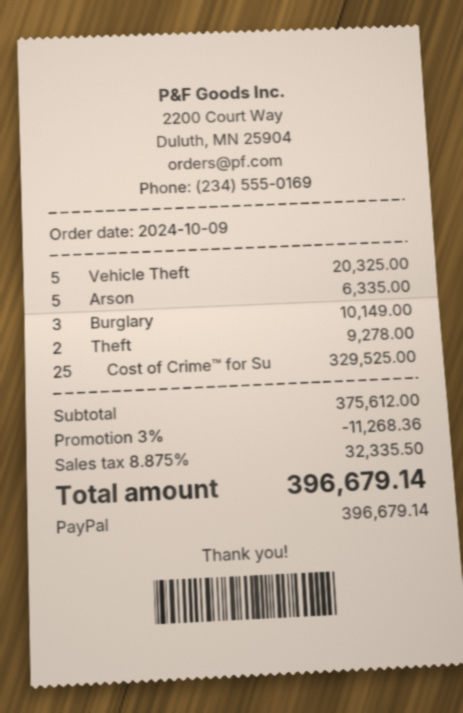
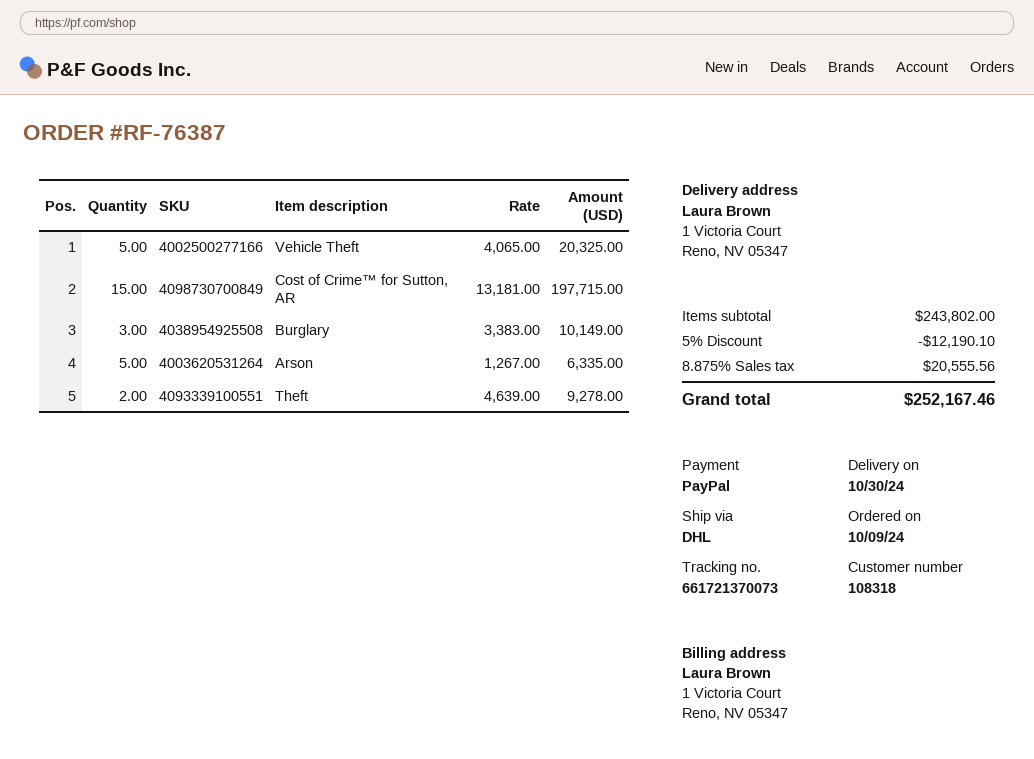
Cost of Crime™ for Su: 25 for 329525.00 -> 15 for 197715.00
subtotal: 375612.00 -> 243802.00
discount: 3% = 11268.36 -> 5% = 12190.10
tax: 8.875% = 32335.50 -> 8.875% = 20555.56
total: 396679.14 -> 252167.46

